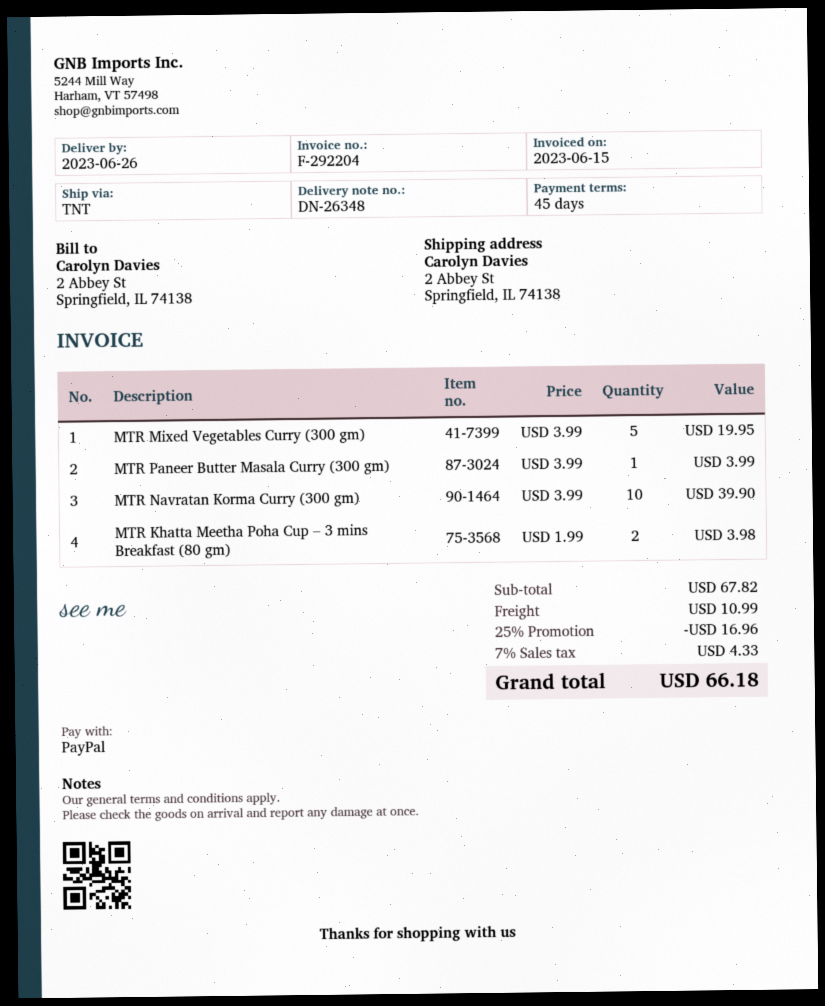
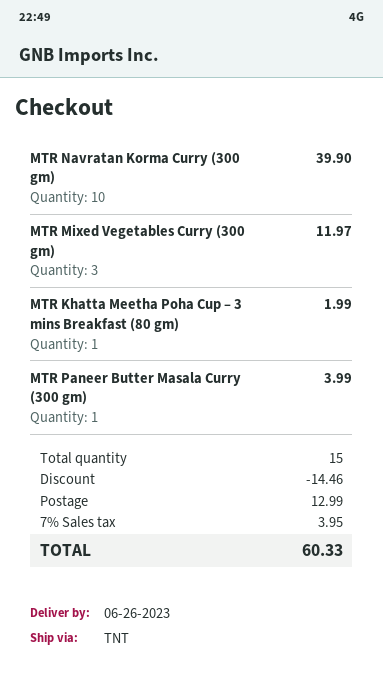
MTR Mixed Vegetables Curry (300 gm): 5 for 19.95 -> 3 for 11.97
MTR Khatta Meetha Poha Cup – 3 mins Breakfast (80 gm): 2 for 3.98 -> 1 for 1.99
discount: 16.96 -> 14.46
shipping: 10.99 -> 12.99
tax: 7% = 4.33 -> 7% = 3.95
total: 66.18 -> 60.33

